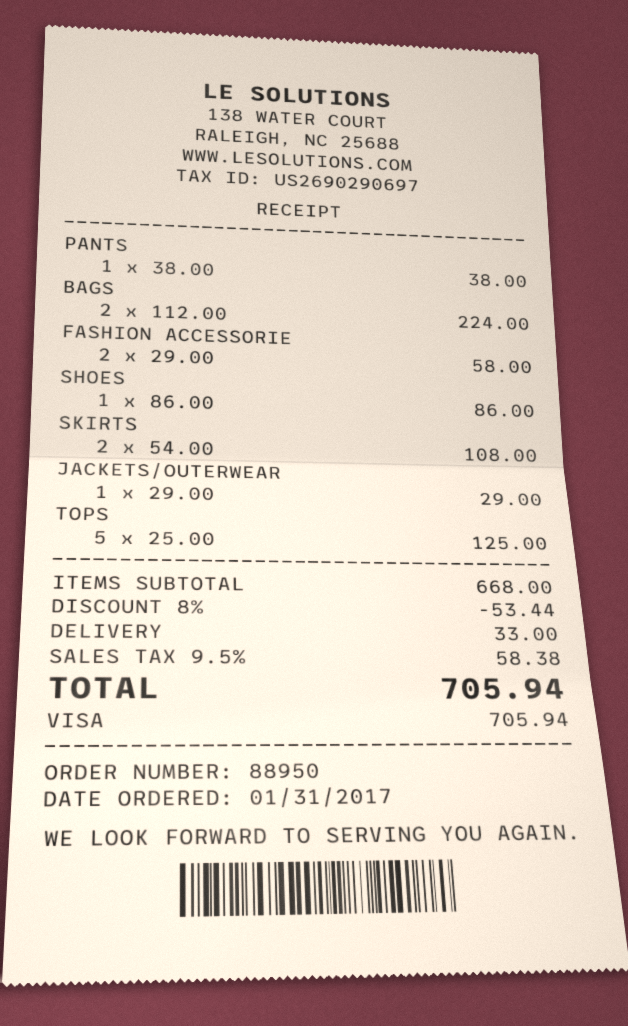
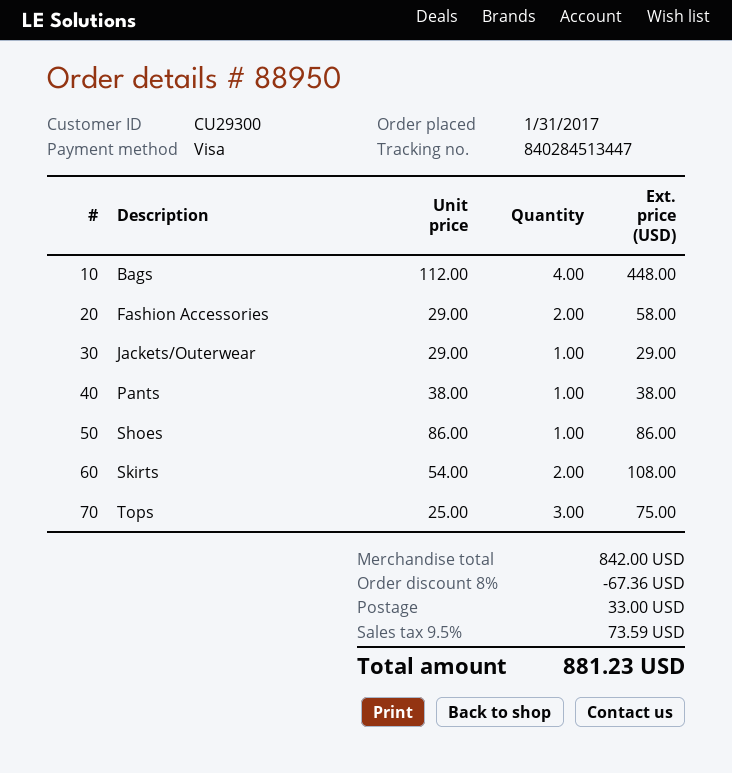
BAGS: 2 x 112.00 = 224.00 -> 4 x 112.00 = 448.00
TOPS: 5 x 25.00 = 125.00 -> 3 x 25.00 = 75.00
subtotal: 668.00 -> 842.00
discount: 8% = 53.44 -> 8% = 67.36
tax: 9.5% = 58.38 -> 9.5% = 73.59
total: 705.94 -> 881.23

